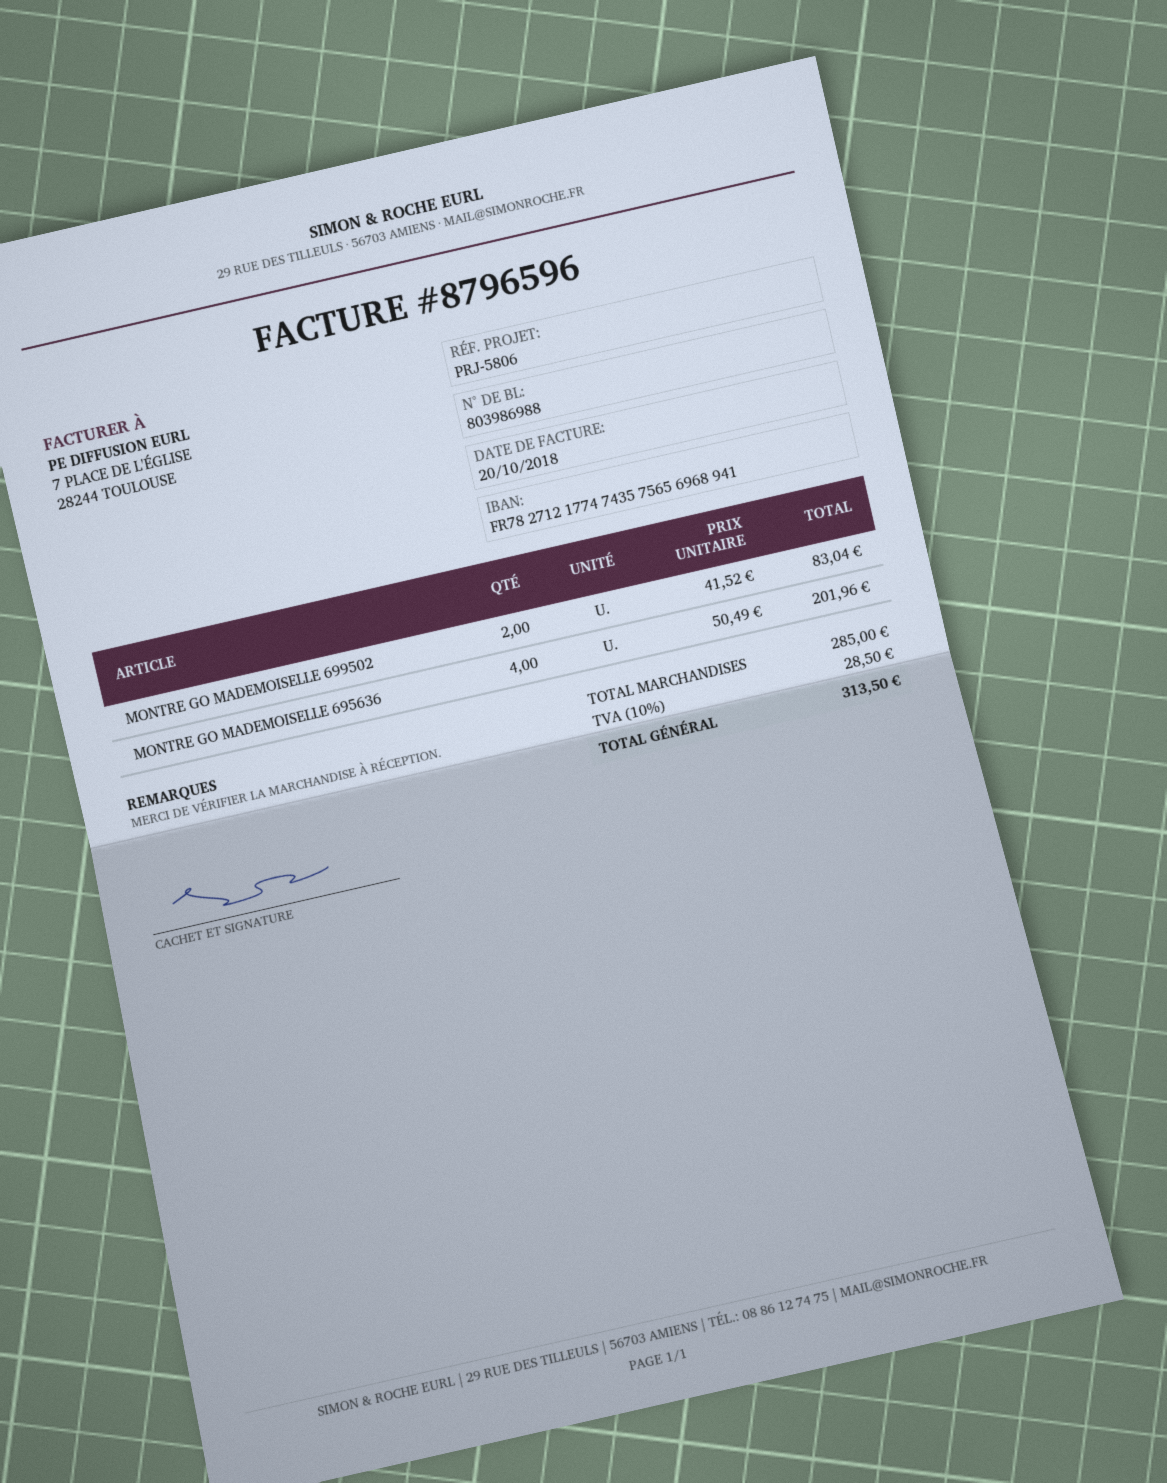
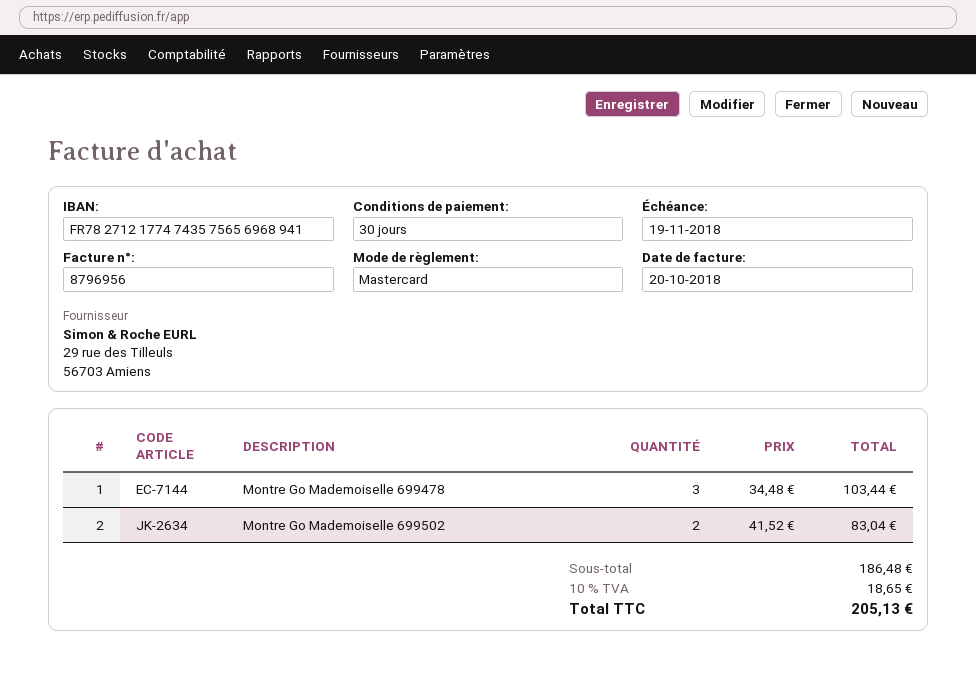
invoice number: 8796596 -> 8796956
MONTRE GO MADEMOISELLE 695636: 4 x 50.49 = 201.96 -> none
Montre Go Mademoiselle 699478: none -> 3 x 34.48 = 103.44
subtotal: 285.00 -> 186.48
tax: 10% = 28.50 -> 10% = 18.65
total: 313.50 -> 205.13

